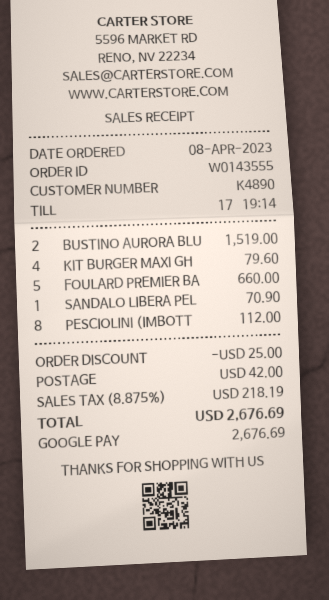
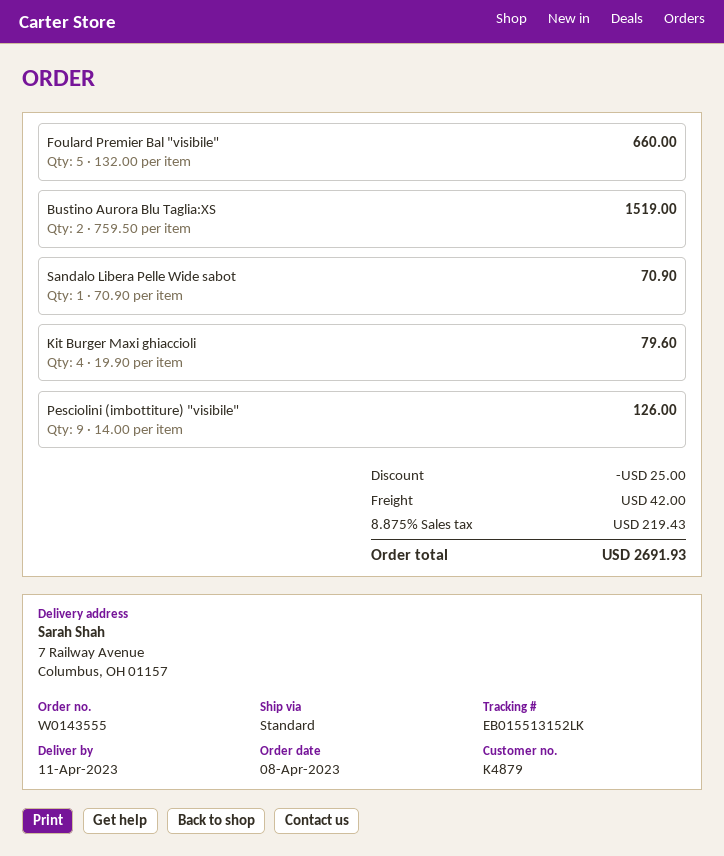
customer number: K4890 -> K4879
PESCIOLINI (IMBOTT: 8 for 112.00 -> 9 for 126.00
tax: 8.875% = 218.19 -> 8.875% = 219.43
total: 2676.69 -> 2691.93

